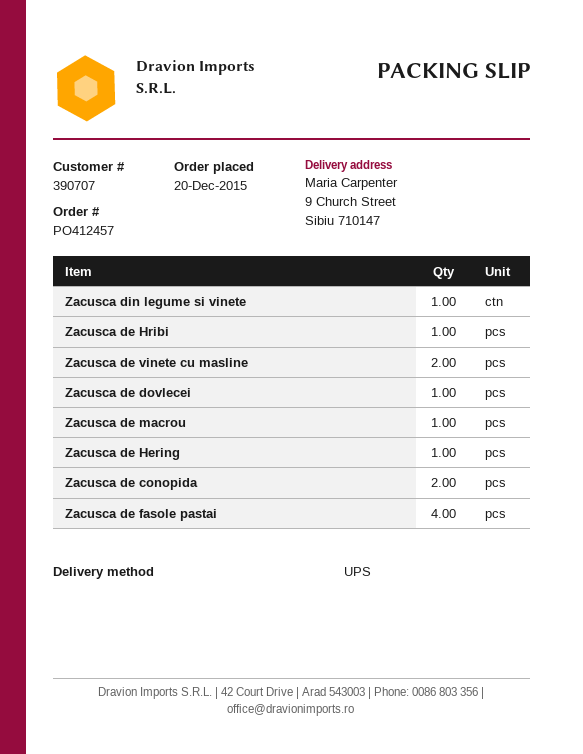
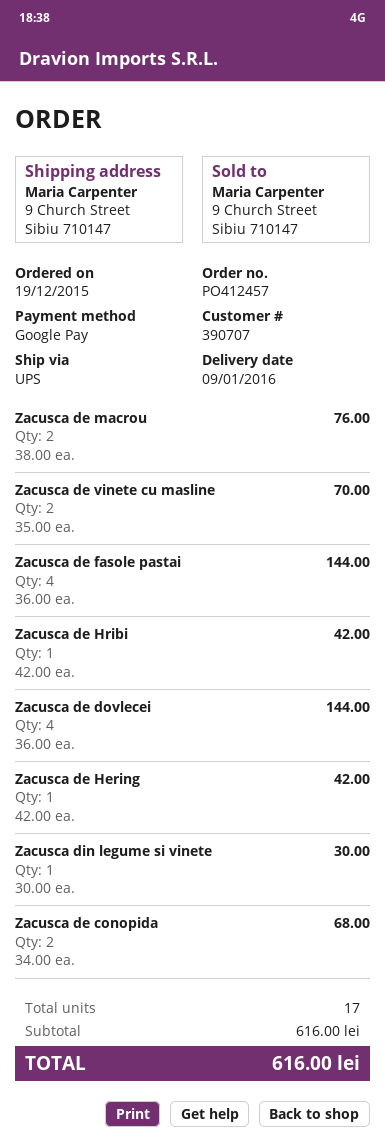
order date: 2015-12-20 -> 2015-12-19
Zacusca de dovlecei: 1 -> 4
Zacusca de macrou: 1 -> 2

